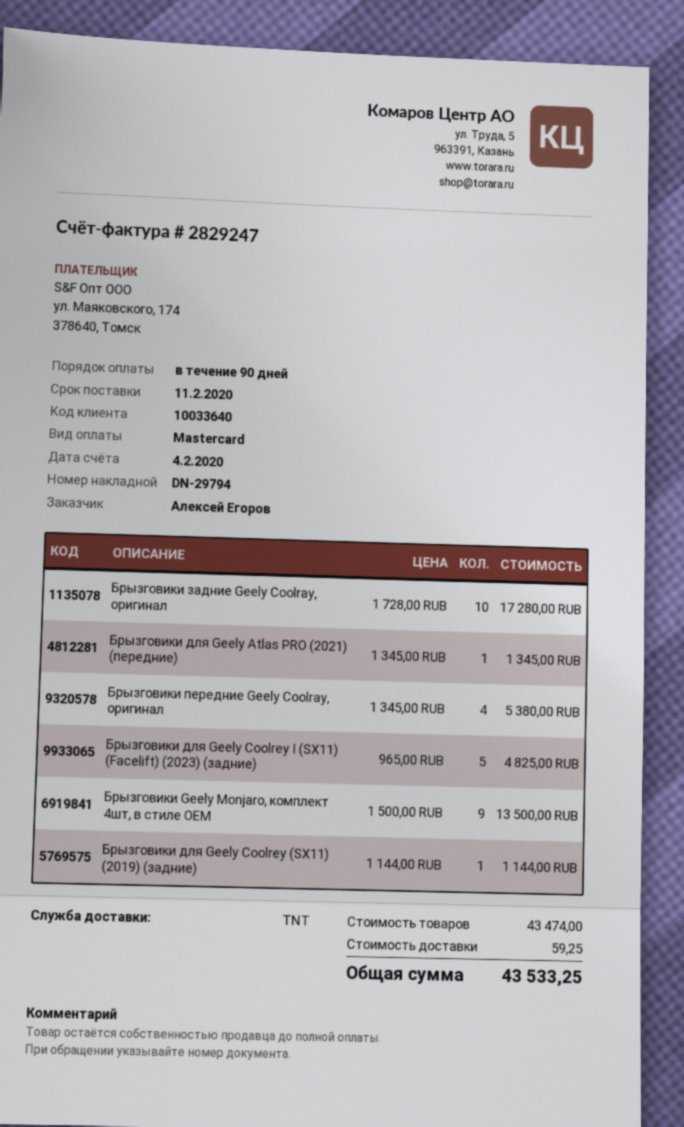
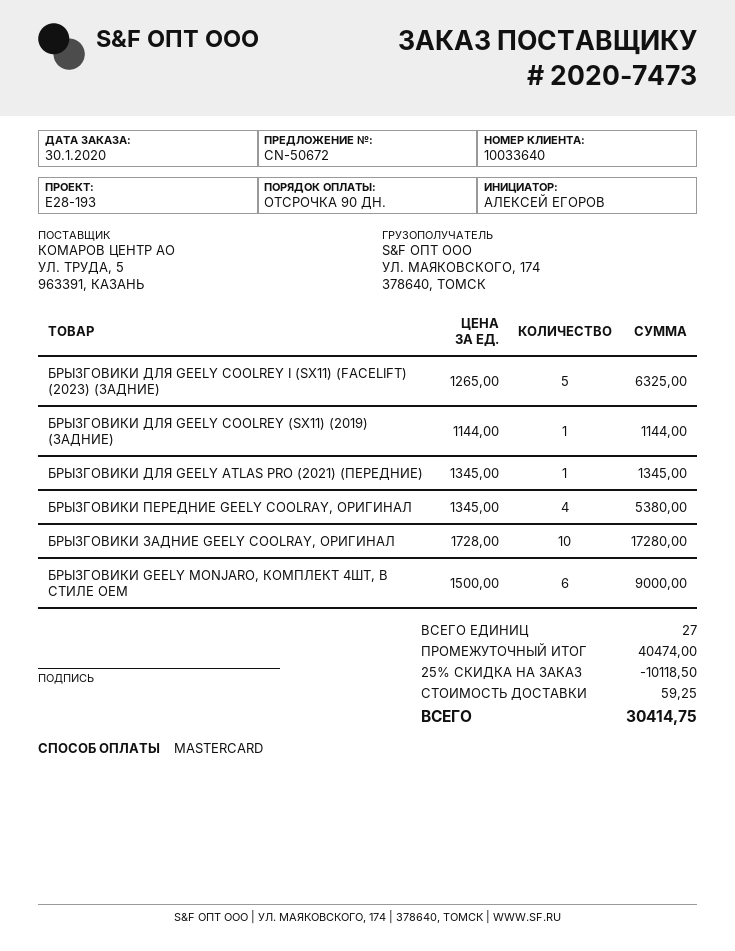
Брызговики для Geely Coolrey I (SX11) (Facelift) (2023) (задние): 5 x 965.00 = 4825.00 -> 5 x 1265.00 = 6325.00
Брызговики Geely Monjaro, комплект 4шт, в стиле OEM: 9 x 1500.00 = 13500.00 -> 6 x 1500.00 = 9000.00
subtotal: 43474.00 -> 40474.00
discount: none -> 25% = 10118.50
total: 43533.25 -> 30414.75

